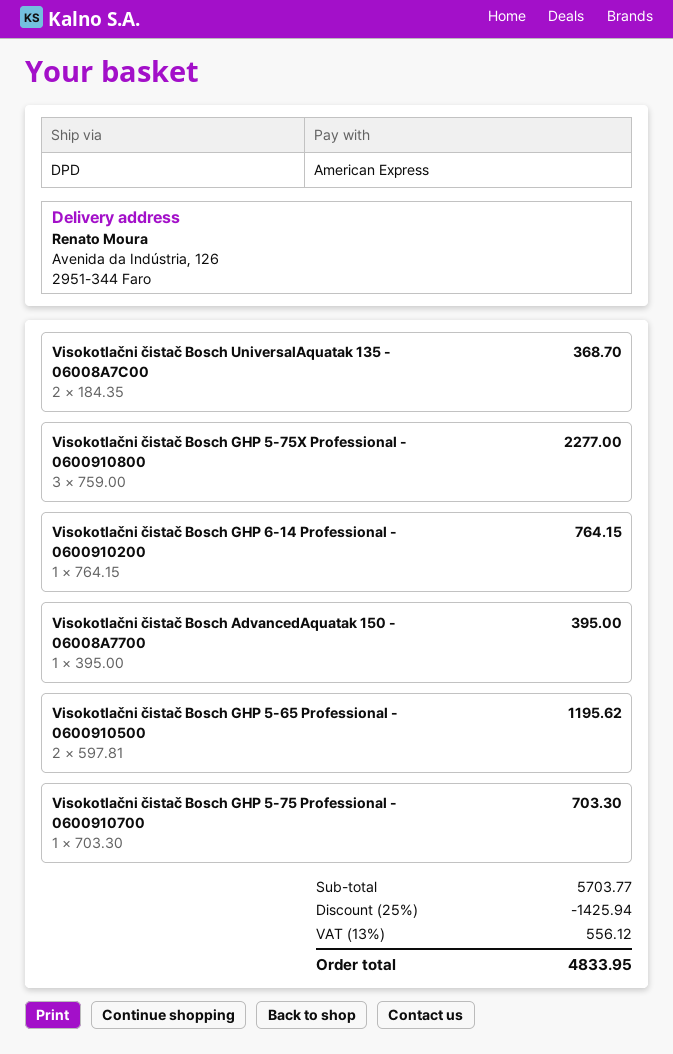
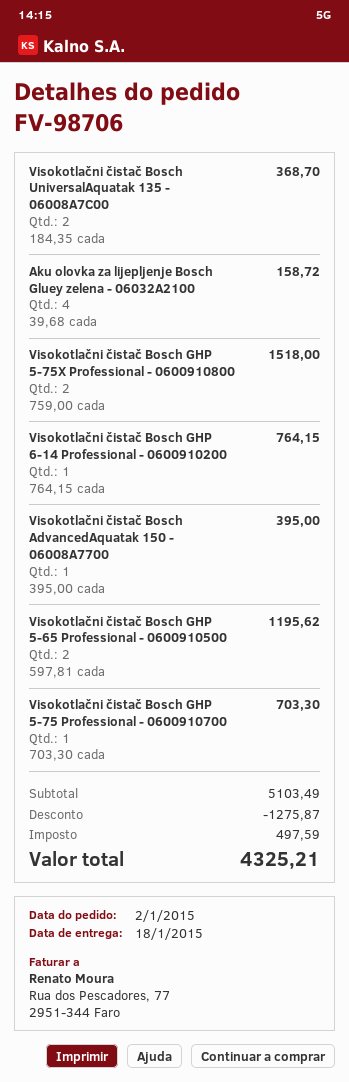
Visokotlačni čistač Bosch GHP 5-75X Professional - 0600910800: 3 x 759.00 = 2277.00 -> 2 x 759.00 = 1518.00
Aku olovka za lijepljenje Bosch Gluey zelena - 06032A2100: none -> 4 x 39.68 = 158.72
subtotal: 5703.77 -> 5103.49
discount: 1425.94 -> 1275.87
tax: 556.12 -> 497.59
total: 4833.95 -> 4325.21

